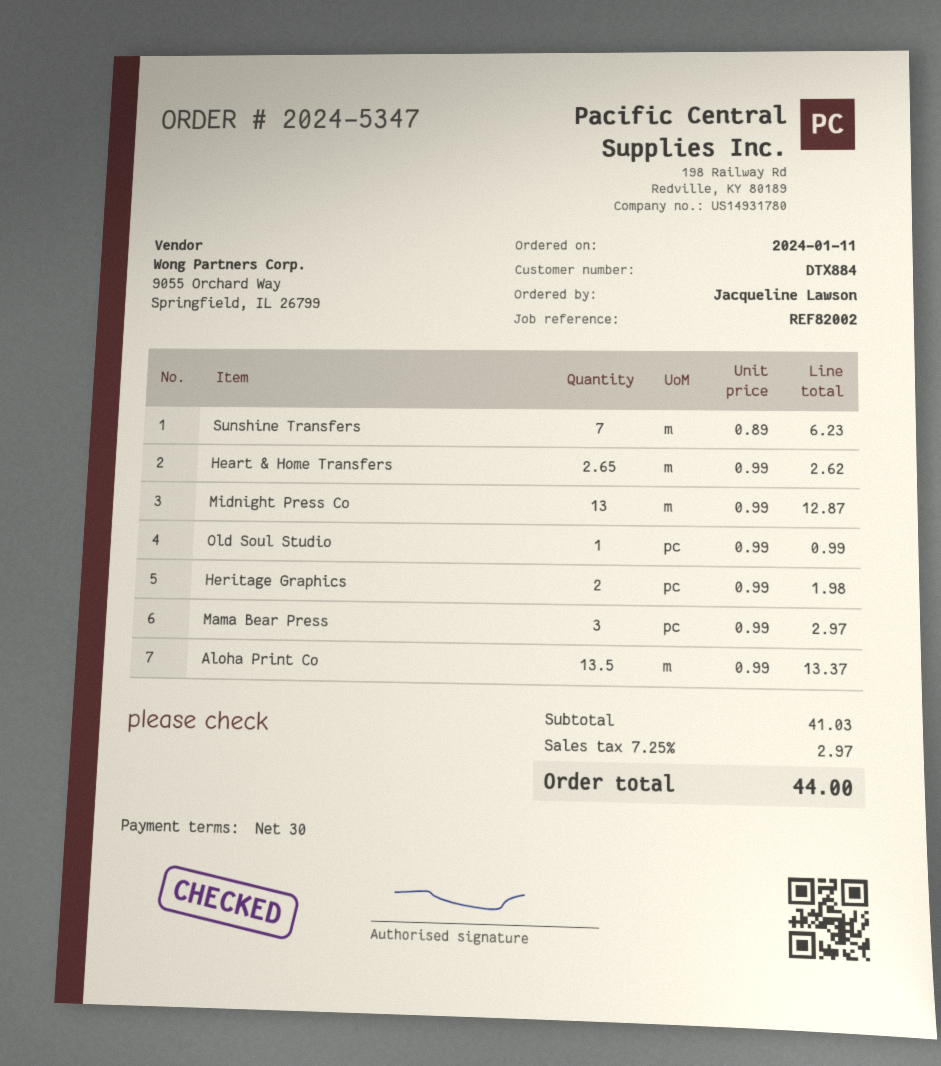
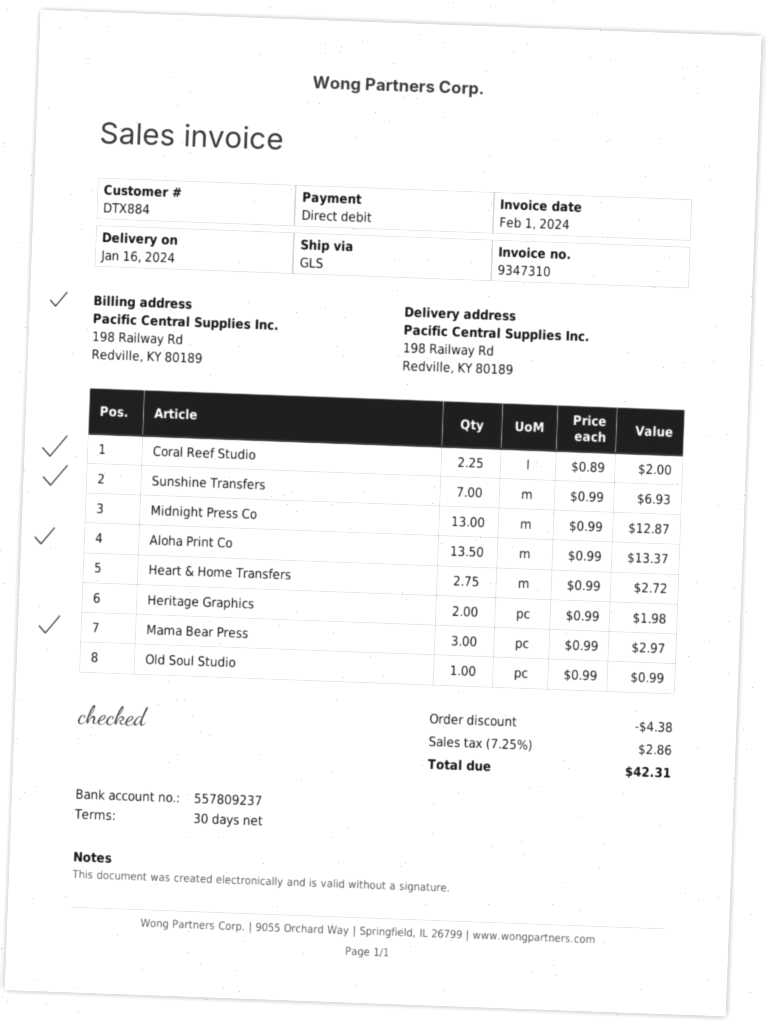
Sunshine Transfers: 7 x 0.89 = 6.23 -> 7 x 0.99 = 6.93
Heart & Home Transfers: 2.65 x 0.99 = 2.62 -> 2.75 x 0.99 = 2.72
Coral Reef Studio: none -> 2.25 x 0.89 = 2.00
discount: none -> 4.38
tax: 7.25% = 2.97 -> 7.25% = 2.86
total: 44.00 -> 42.31

